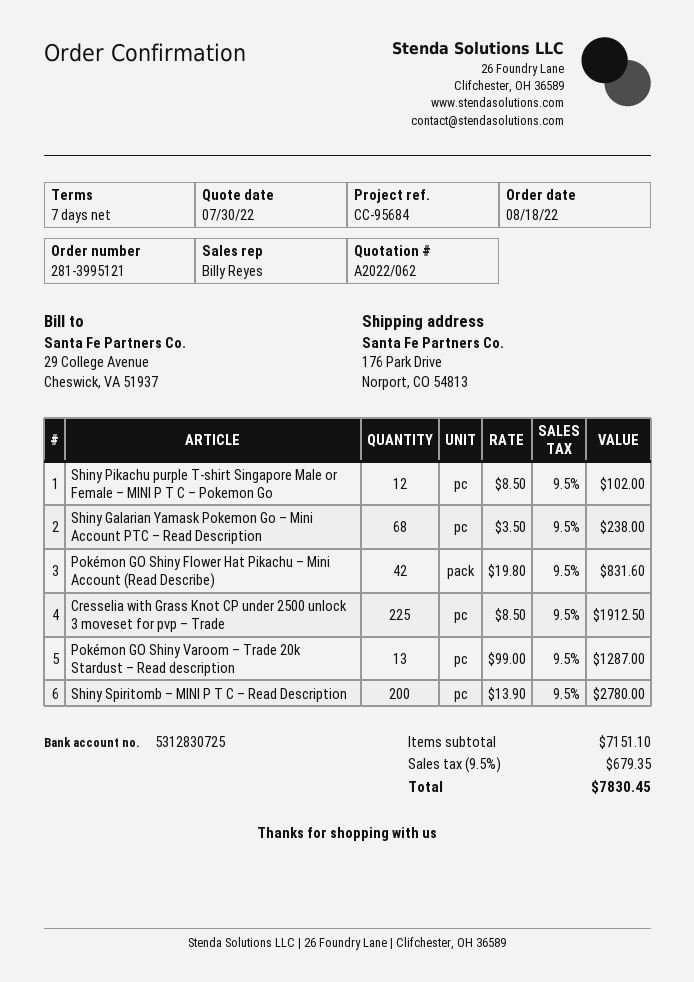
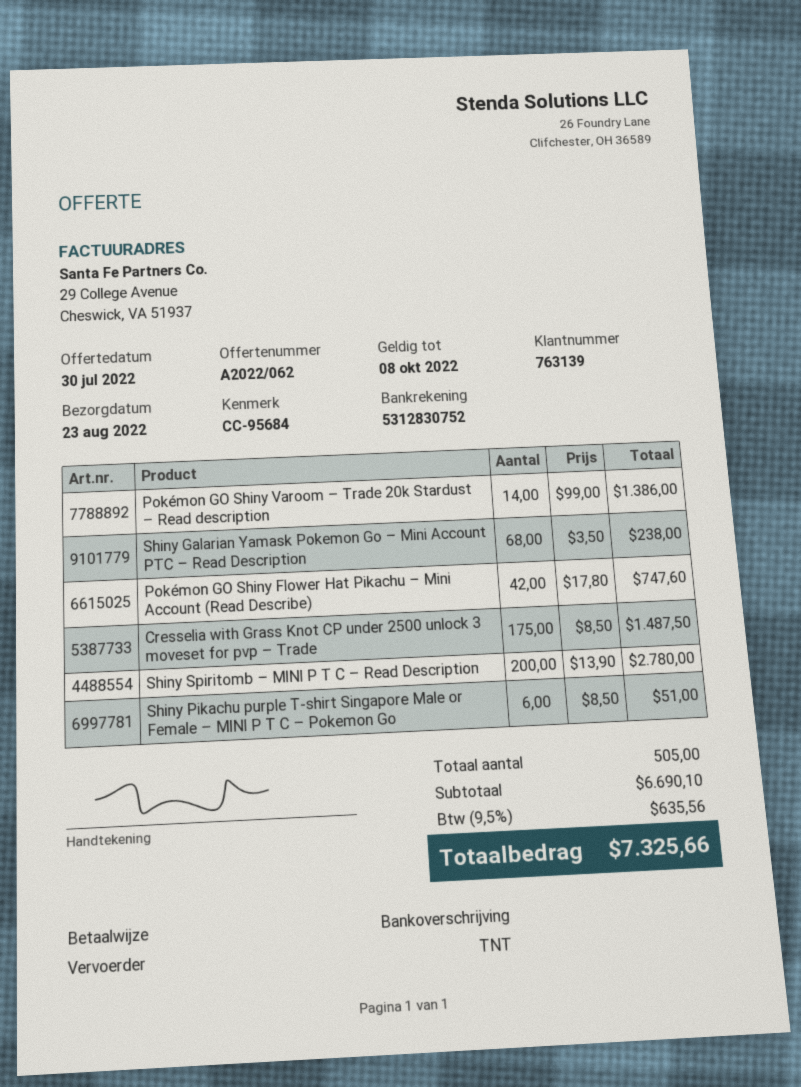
bank account: 5312830725 -> 5312830752
Shiny Pikachu purple T-shirt Singapore Male or Female – MlNl P T C – Pokemon Go: 12 x 8.50 = 102.00 -> 6 x 8.50 = 51.00
Pokémon GO Shiny Flower Hat Pikachu – Mini Account (Read Describe): 42 x 19.80 = 831.60 -> 42 x 17.80 = 747.60
Cresselia with Grass Knot CP under 2500 unlock 3 moveset for pvp – Trade: 225 x 8.50 = 1912.50 -> 175 x 8.50 = 1487.50
Pokémon GO Shiny Varoom – Trade 20k Stardust – Read description: 13 x 99.00 = 1287.00 -> 14 x 99.00 = 1386.00
subtotal: 7151.10 -> 6690.10
tax: 9.5% = 679.35 -> 9.5% = 635.56
total: 7830.45 -> 7325.66

